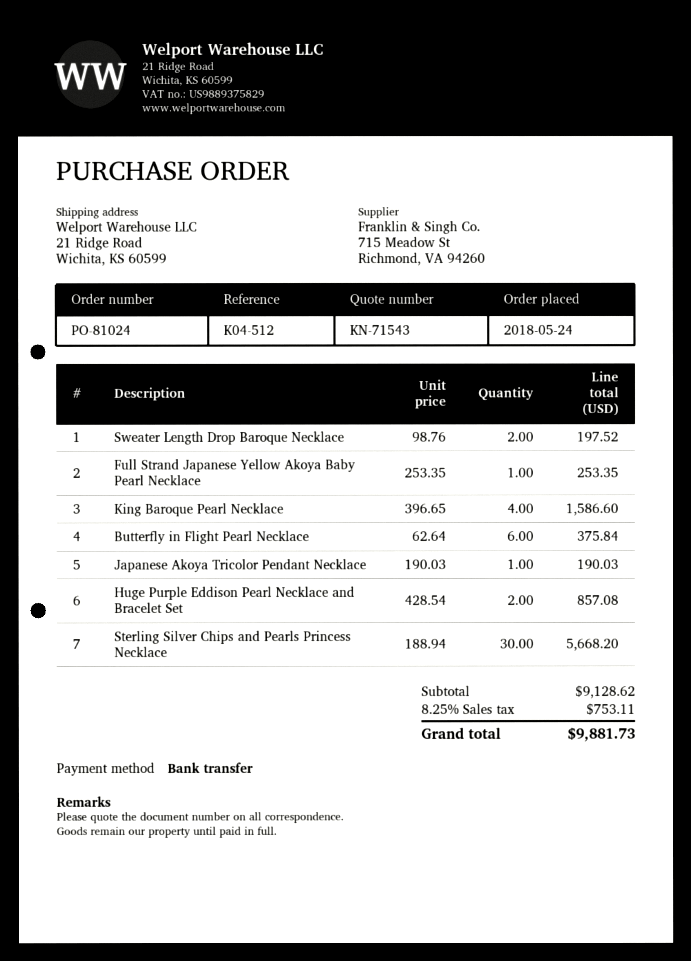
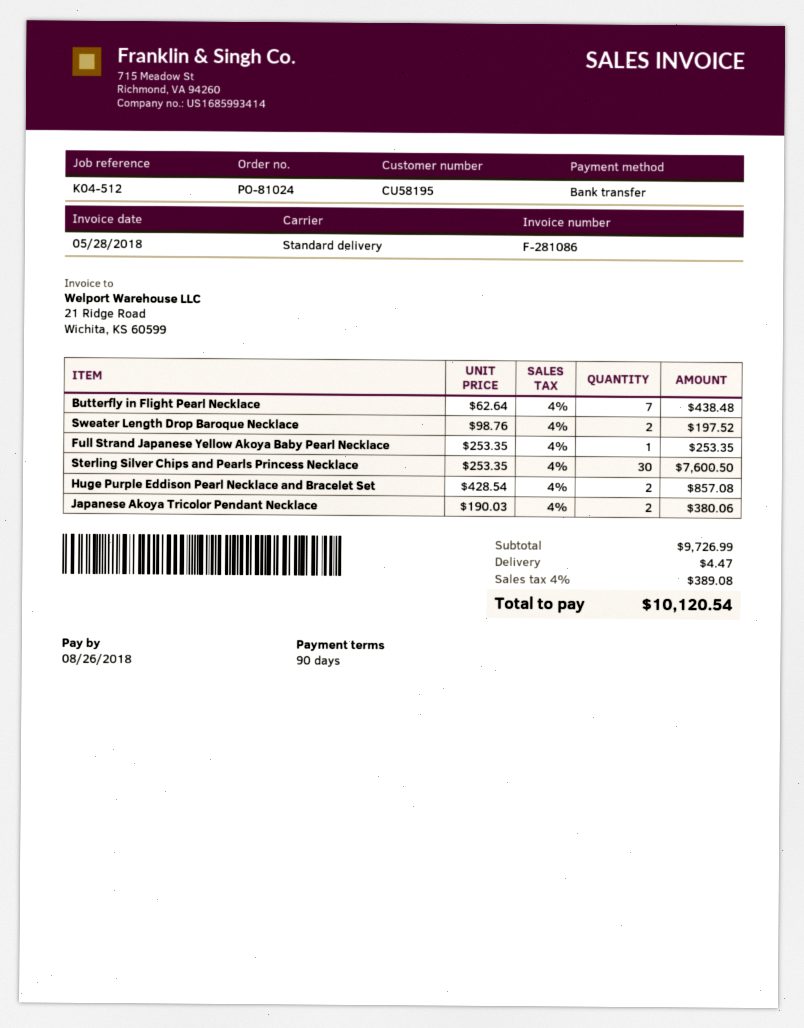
King Baroque Pearl Necklace: 4 x 396.65 = 1586.60 -> none
Butterfly in Flight Pearl Necklace: 6 x 62.64 = 375.84 -> 7 x 62.64 = 438.48
Japanese Akoya Tricolor Pendant Necklace: 1 x 190.03 = 190.03 -> 2 x 190.03 = 380.06
Sterling Silver Chips and Pearls Princess Necklace: 30 x 188.94 = 5668.20 -> 30 x 253.35 = 7600.50
subtotal: 9128.62 -> 9726.99
shipping: none -> 4.47
tax: 8.25% = 753.11 -> 4% = 389.08
total: 9881.73 -> 10120.54

